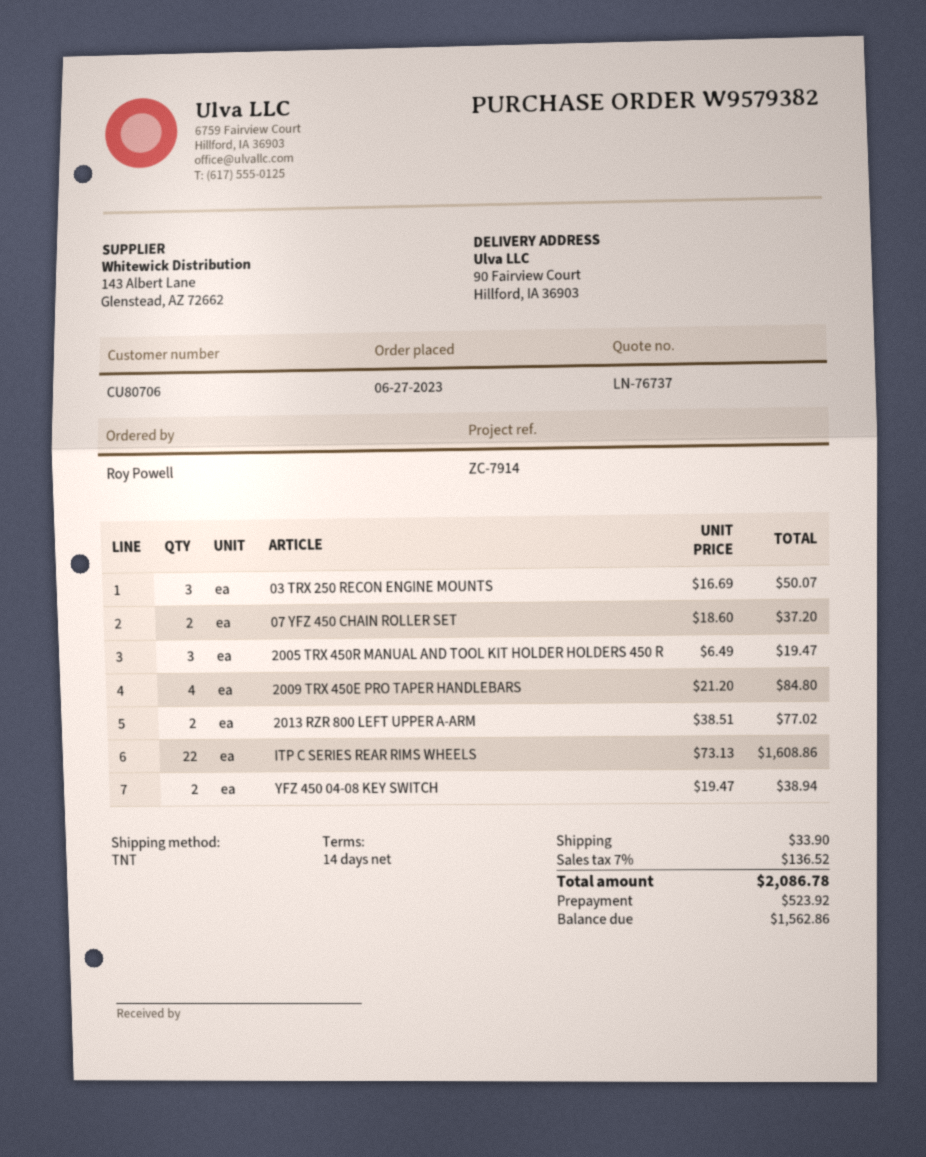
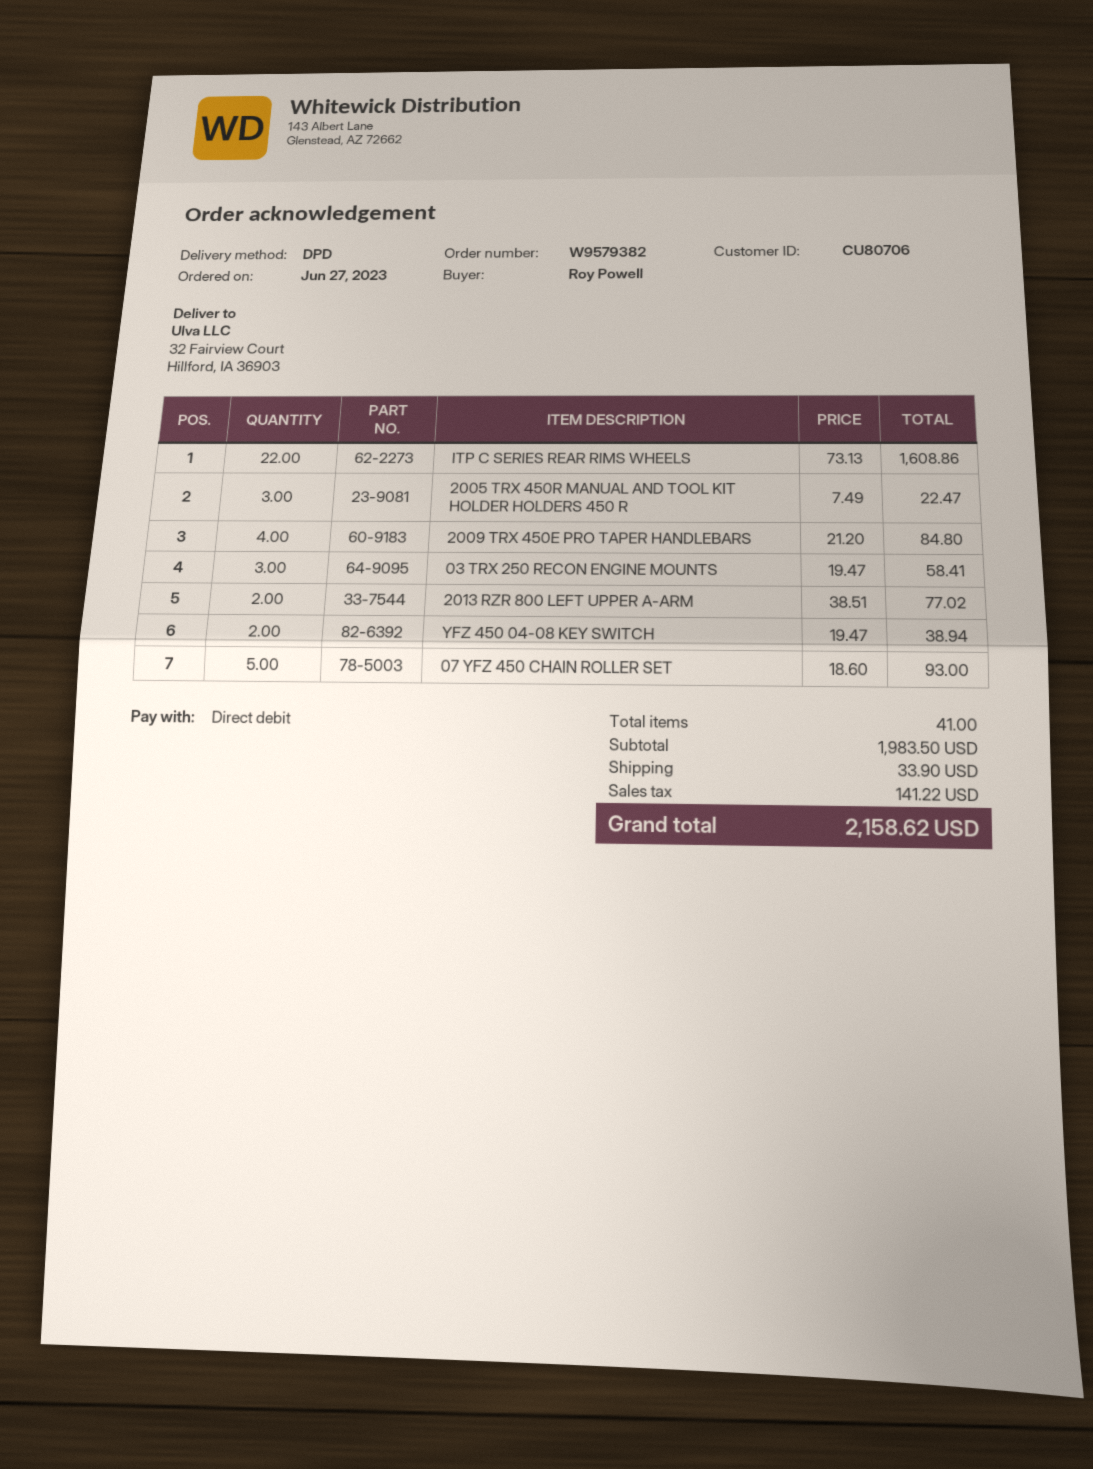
shipping method: TNT -> DPD
ship to: 90 Fairview Court, Hillford, IA 36903 -> 32 Fairview Court, Hillford, IA 36903
03 TRX 250 RECON ENGINE MOUNTS: 3 x 16.69 = 50.07 -> 3 x 19.47 = 58.41
07 YFZ 450 CHAIN ROLLER SET: 2 x 18.60 = 37.20 -> 5 x 18.60 = 93.00
2005 TRX 450R MANUAL AND TOOL KIT HOLDER HOLDERS 450 R: 3 x 6.49 = 19.47 -> 3 x 7.49 = 22.47
tax: 136.52 -> 141.22
total: 2086.78 -> 2158.62

